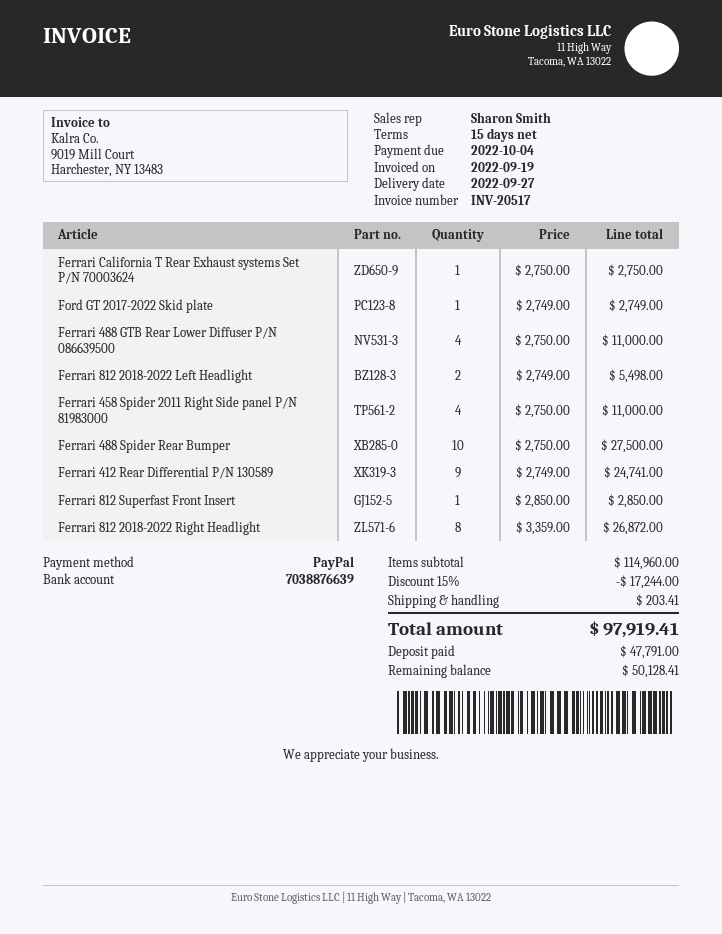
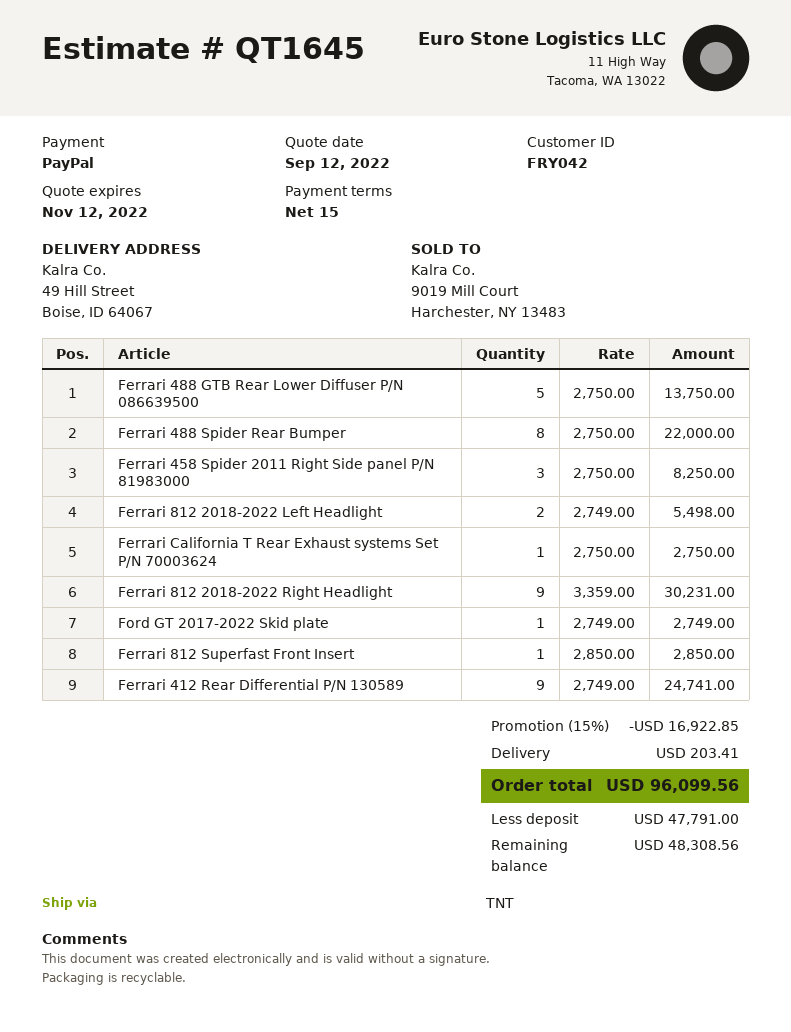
Ferrari 488 GTB Rear Lower Diffuser P/N 086639500: 4 x 2750.00 = 11000.00 -> 5 x 2750.00 = 13750.00
Ferrari 458 Spider 2011 Right Side panel P/N 81983000: 4 x 2750.00 = 11000.00 -> 3 x 2750.00 = 8250.00
Ferrari 488 Spider Rear Bumper: 10 x 2750.00 = 27500.00 -> 8 x 2750.00 = 22000.00
Ferrari 812 2018-2022 Right Headlight: 8 x 3359.00 = 26872.00 -> 9 x 3359.00 = 30231.00
discount: 15% = 17244.00 -> 15% = 16922.85
total: 97919.41 -> 96099.56
balance: 50128.41 -> 48308.56

